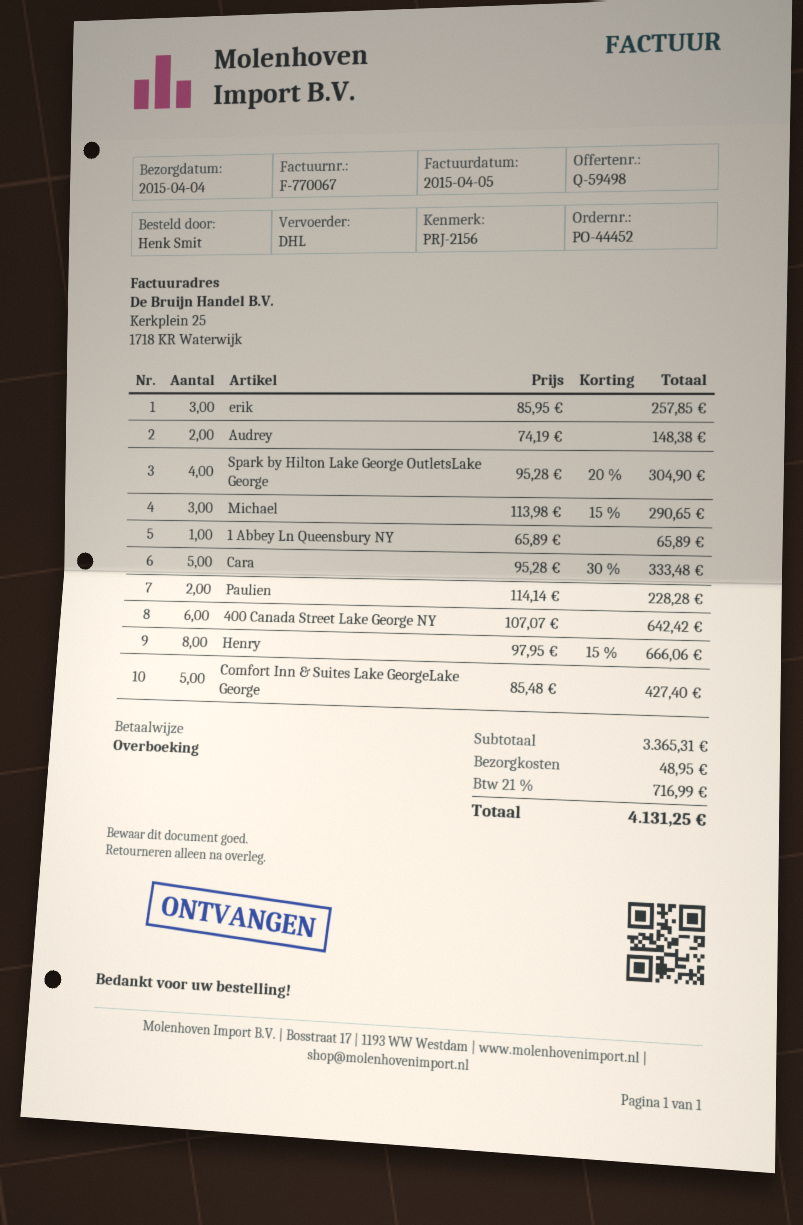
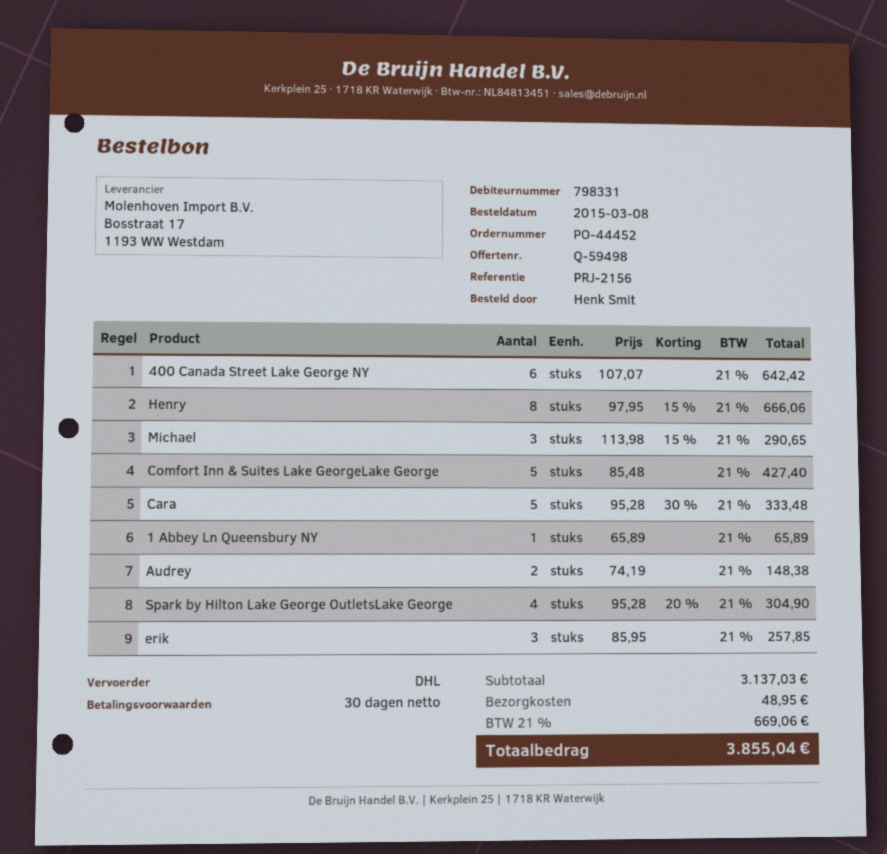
Paulien: 2 x 114.14 = 228.28 -> none
subtotal: 3365.31 -> 3137.03
tax: 21% = 716.99 -> 21% = 669.06
total: 4131.25 -> 3855.04

